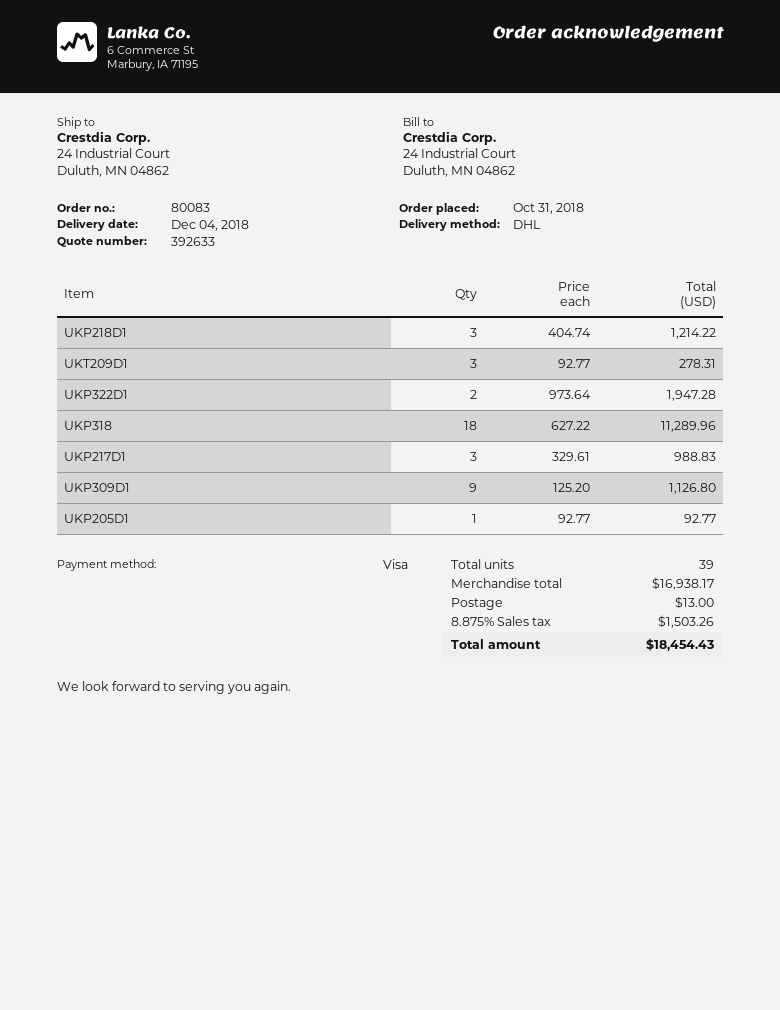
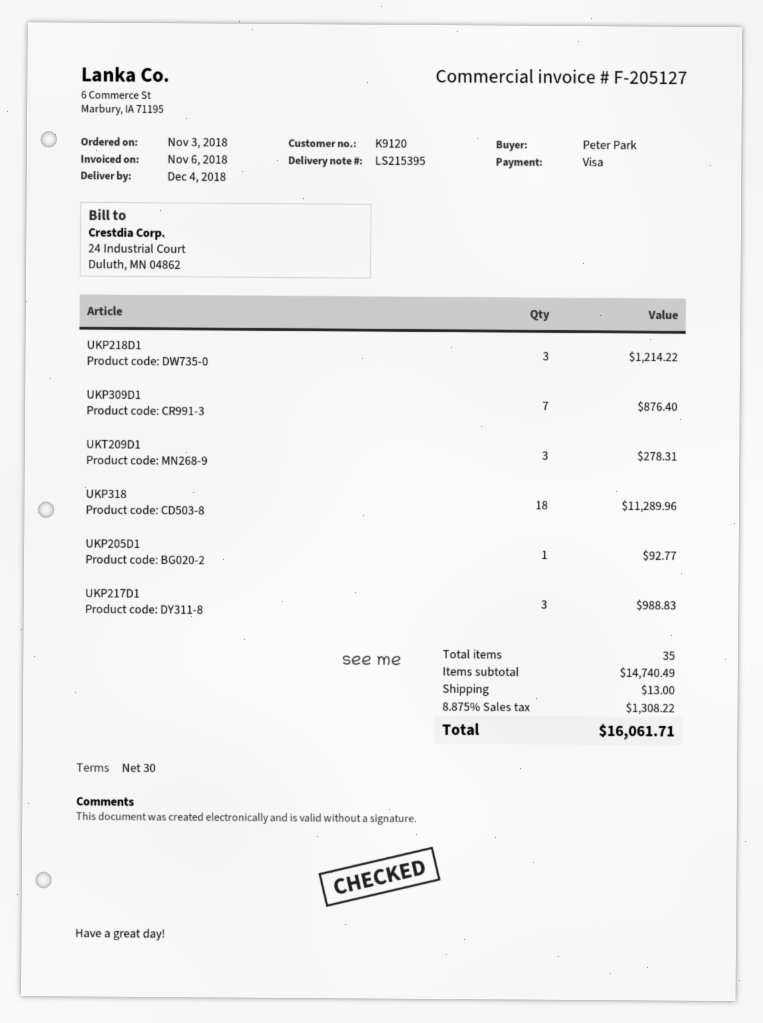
order date: 2018-10-31 -> 2018-11-03
UKP322D1: 2 for 1947.28 -> none
UKP309D1: 9 for 1126.80 -> 7 for 876.40
total quantity: 39 -> 35
subtotal: 16938.17 -> 14740.49
tax: 8.875% = 1503.26 -> 8.875% = 1308.22
total: 18454.43 -> 16061.71

